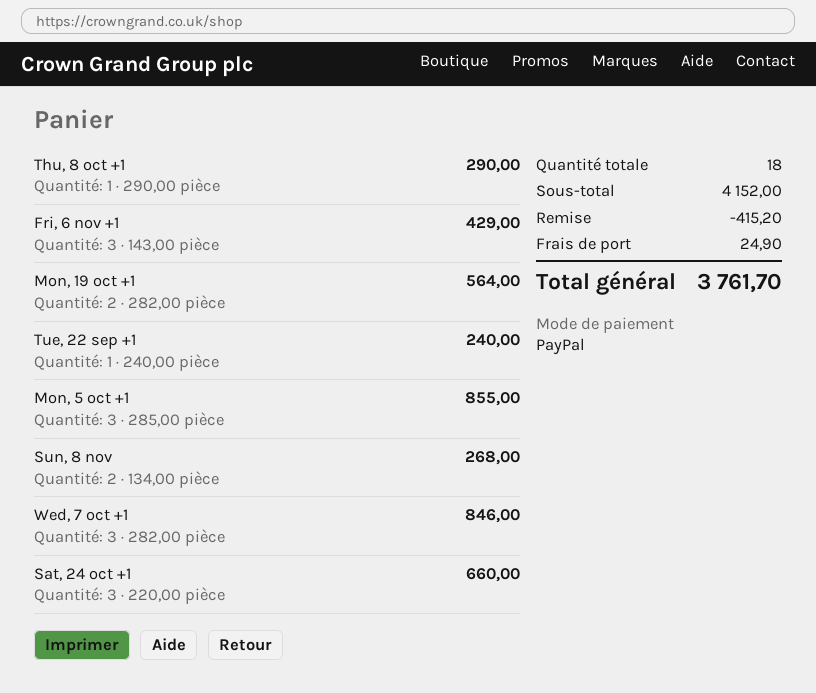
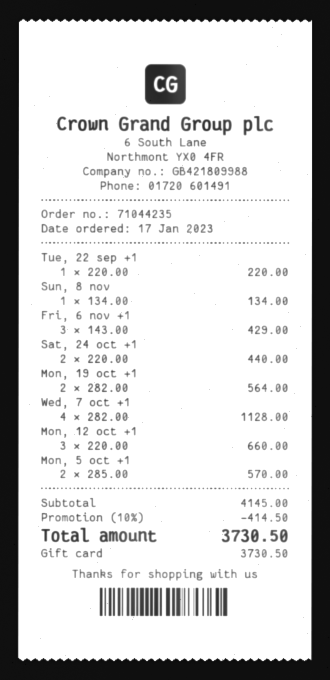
payment method: PayPal -> gift card
Thu, 8 oct +1: 1 x 290.00 = 290.00 -> none
Tue, 22 sep +1: 1 x 240.00 = 240.00 -> 1 x 220.00 = 220.00
Mon, 5 oct +1: 3 x 285.00 = 855.00 -> 2 x 285.00 = 570.00
Sun, 8 nov: 2 x 134.00 = 268.00 -> 1 x 134.00 = 134.00
Wed, 7 oct +1: 3 x 282.00 = 846.00 -> 4 x 282.00 = 1128.00
Sat, 24 oct +1: 3 x 220.00 = 660.00 -> 2 x 220.00 = 440.00
Mon, 12 oct +1: none -> 3 x 220.00 = 660.00
subtotal: 4152.00 -> 4145.00
discount: 415.20 -> 414.50
shipping: 24.90 -> none
total: 3761.70 -> 3730.50

